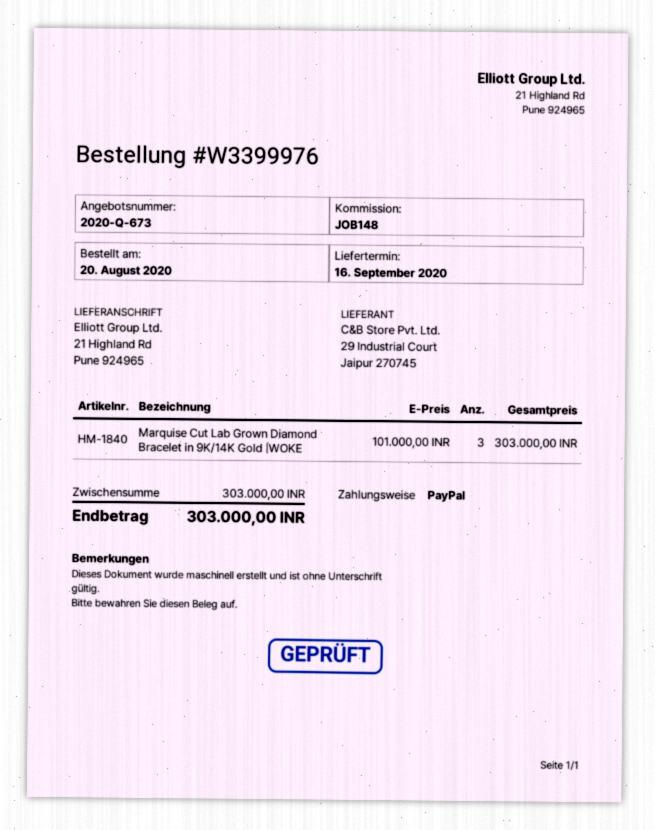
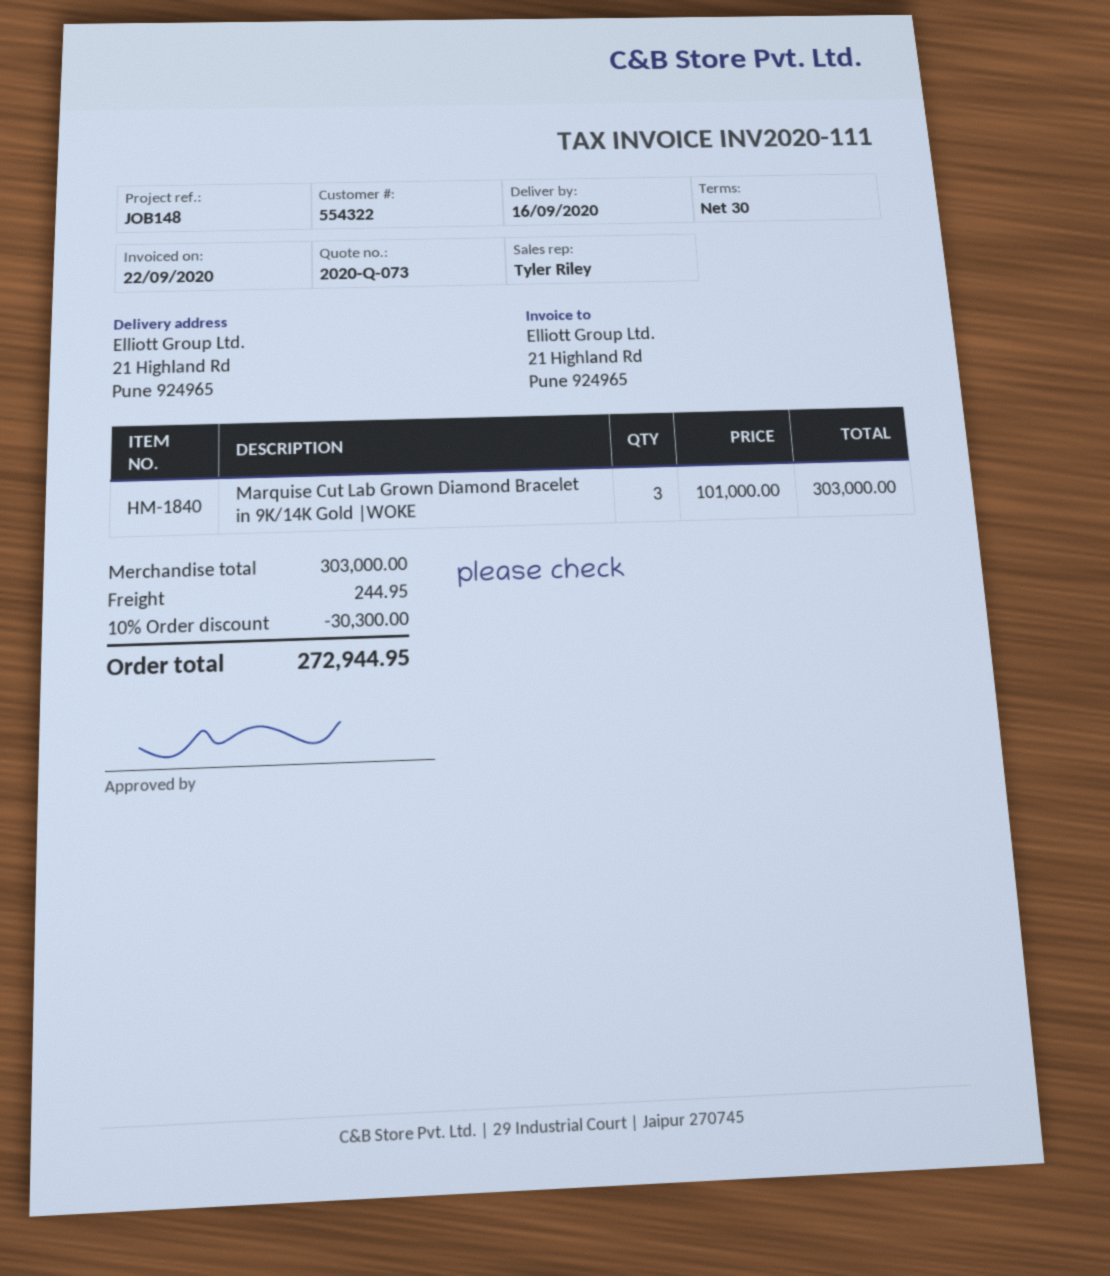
quote number: 2020-Q-673 -> 2020-Q-073
discount: none -> 10% = 30300.00
shipping: none -> 244.95
total: 303000.00 -> 272944.95

